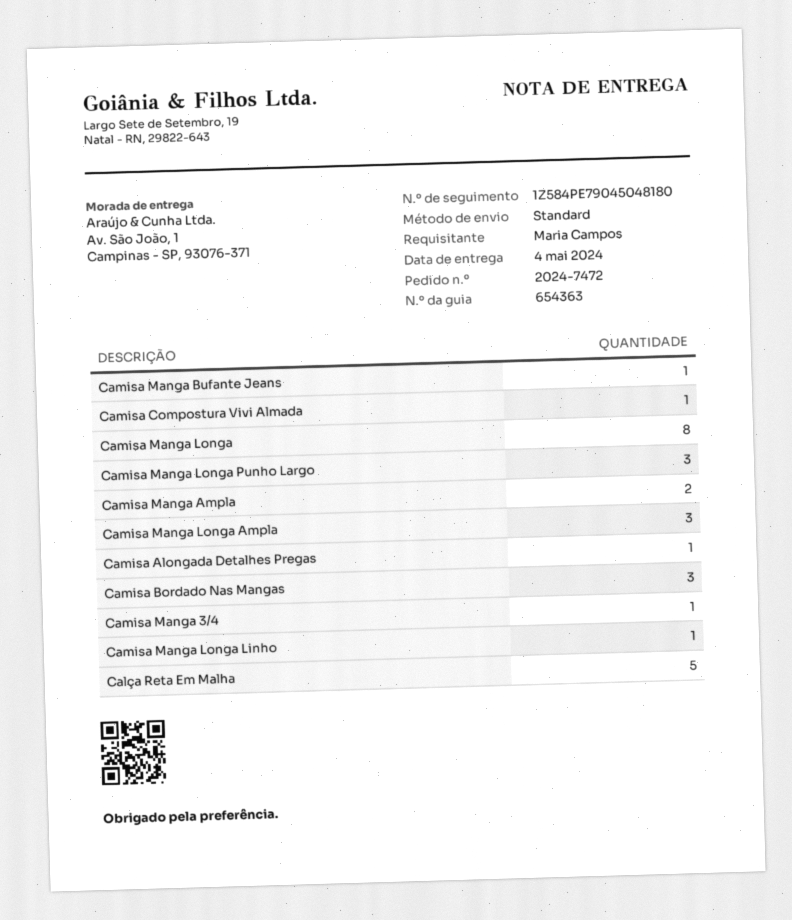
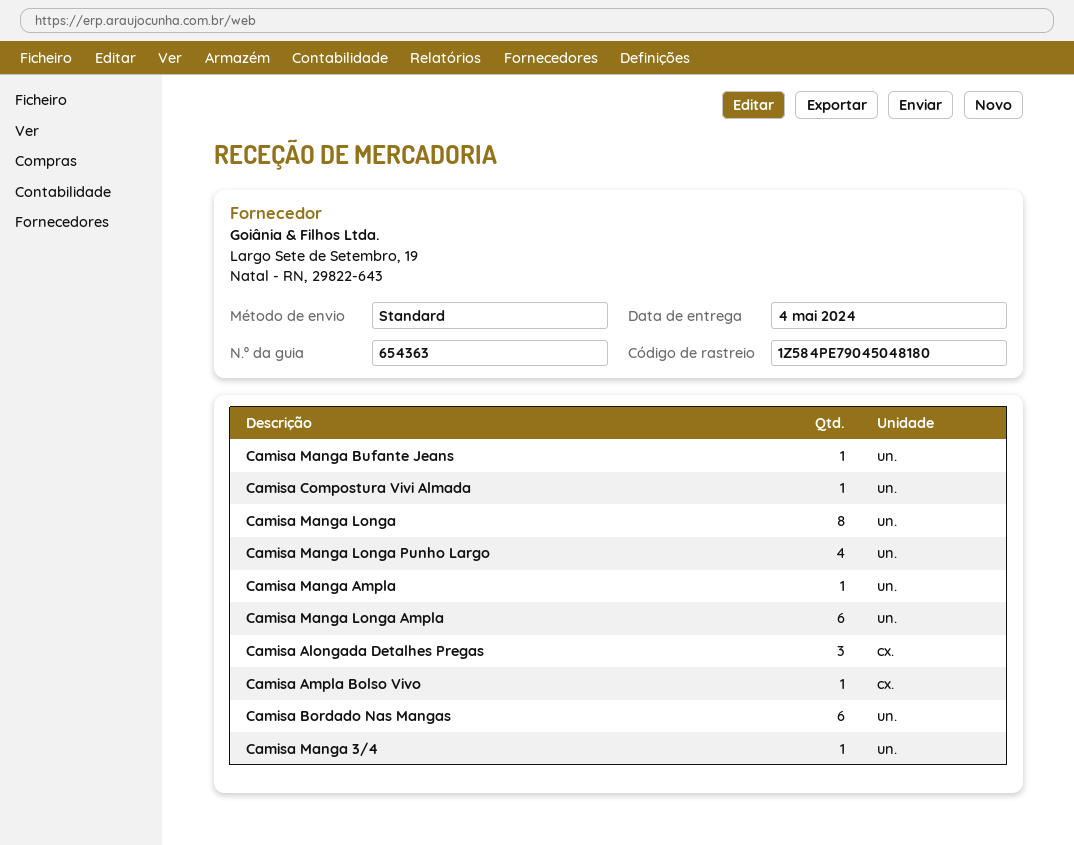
Camisa Manga Longa Punho Largo: 3 -> 4
Camisa Manga Ampla: 2 -> 1
Camisa Manga Longa Ampla: 3 -> 6
Camisa Alongada Detalhes Pregas: 1 -> 3
Camisa Bordado Nas Mangas: 3 -> 6
Camisa Manga Longa Linho: 1 -> none
Calça Reta Em Malha: 5 -> none
Camisa Ampla Bolso Vivo: none -> 1

